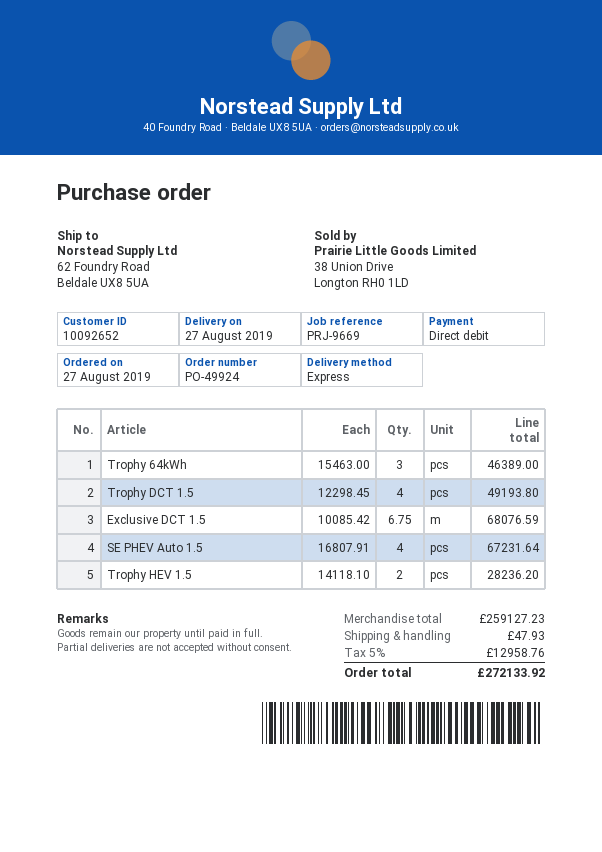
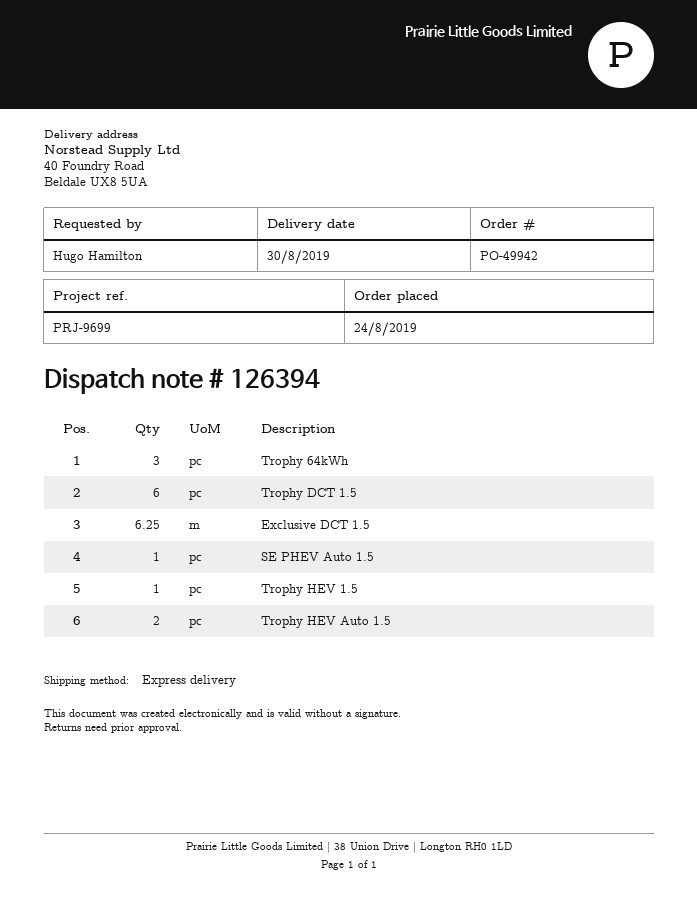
order number: PO-49924 -> PO-49942
order date: 2019-08-27 -> 2019-08-24
delivery date: 2019-08-27 -> 2019-08-30
reference: PRJ-9669 -> PRJ-9699
ship to: 62 Foundry Road, Beldale UX8 5UA -> 40 Foundry Road, Beldale UX8 5UA
Trophy DCT 1.5: 4 -> 6
Exclusive DCT 1.5: 6.75 -> 6.25
SE PHEV Auto 1.5: 4 -> 1
Trophy HEV 1.5: 2 -> 1
Trophy HEV Auto 1.5: none -> 2

